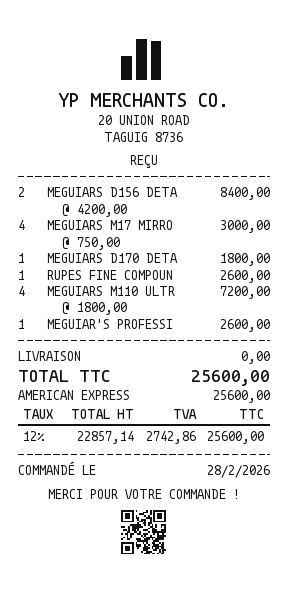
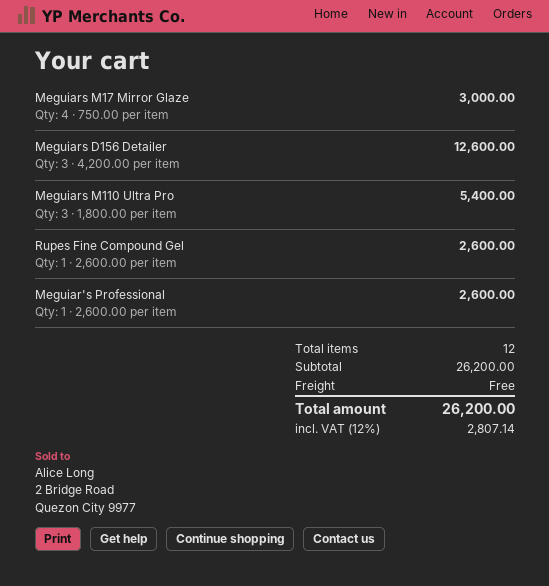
MEGUIARS D156 DETA: 2 x 4200.00 = 8400.00 -> 3 x 4200.00 = 12600.00
MEGUIARS D170 DETA: 1 x 1800.00 = 1800.00 -> none
MEGUIARS M110 ULTR: 4 x 1800.00 = 7200.00 -> 3 x 1800.00 = 5400.00
tax: 12% = 2742.86 -> 12% = 2807.14
total: 25600.00 -> 26200.00

